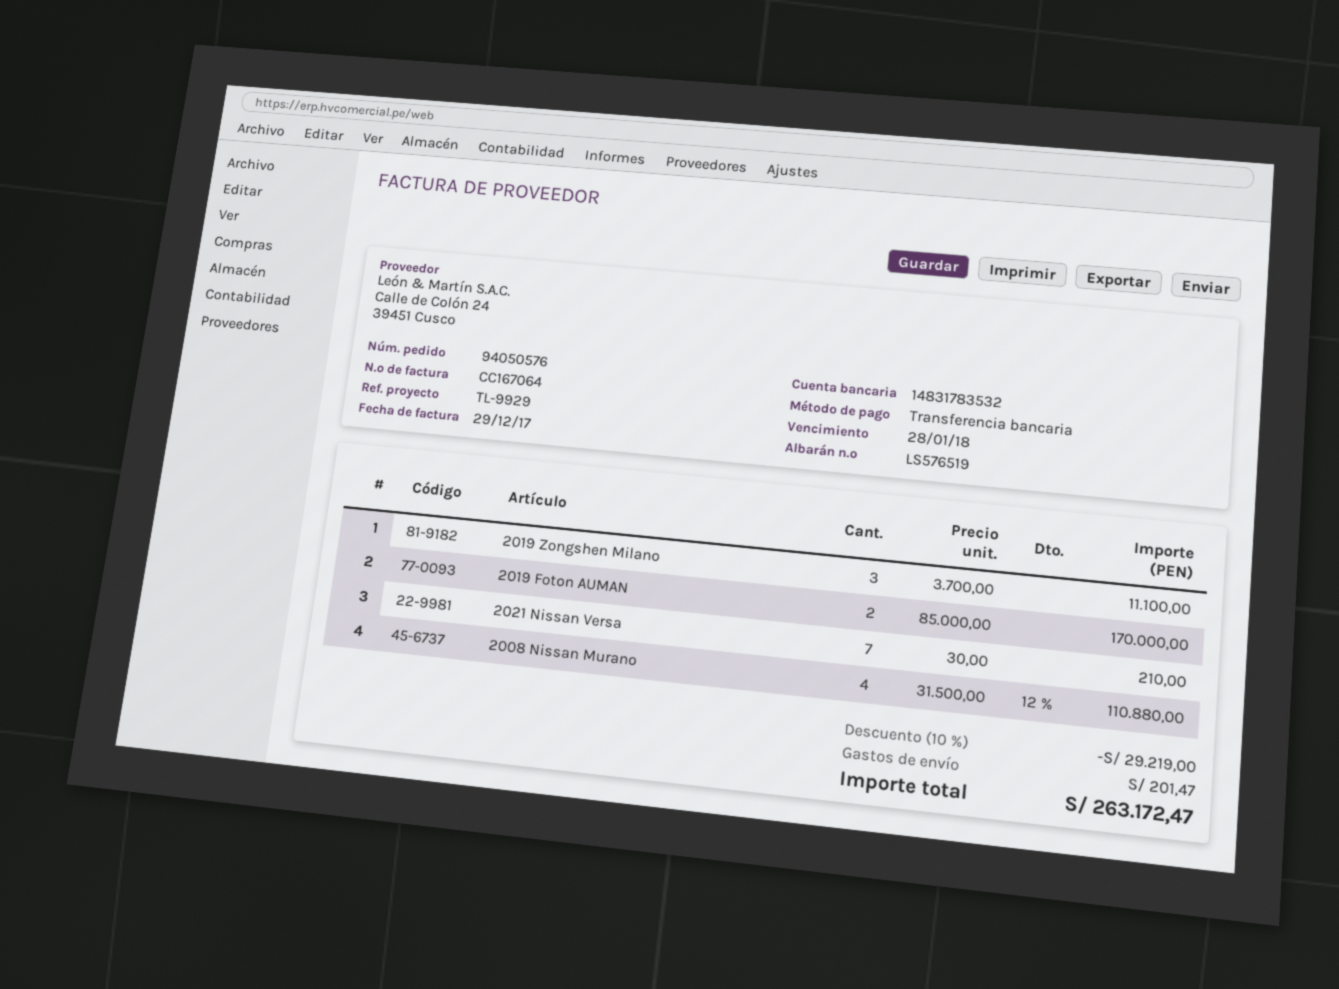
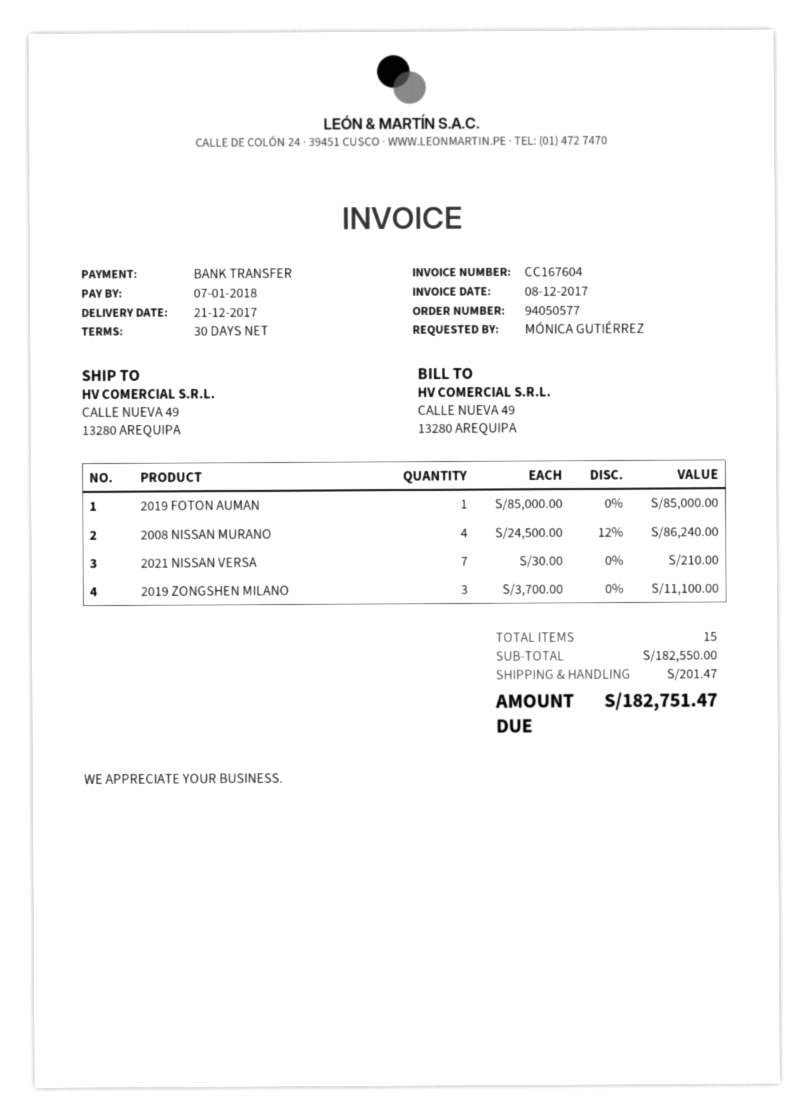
order number: 94050576 -> 94050577
invoice number: CC167064 -> CC167604
invoice date: 2017-12-29 -> 2017-12-08
due date: 2018-01-28 -> 2018-01-07
2019 Foton AUMAN: 2 x 85000.00 = 170000.00 -> 1 x 85000.00 = 85000.00
2008 Nissan Murano: 4 x 31500.00 - 12% = 110880.00 -> 4 x 24500.00 - 12% = 86240.00
discount: 10% = 29219.00 -> none
total: 263172.47 -> 182751.47

